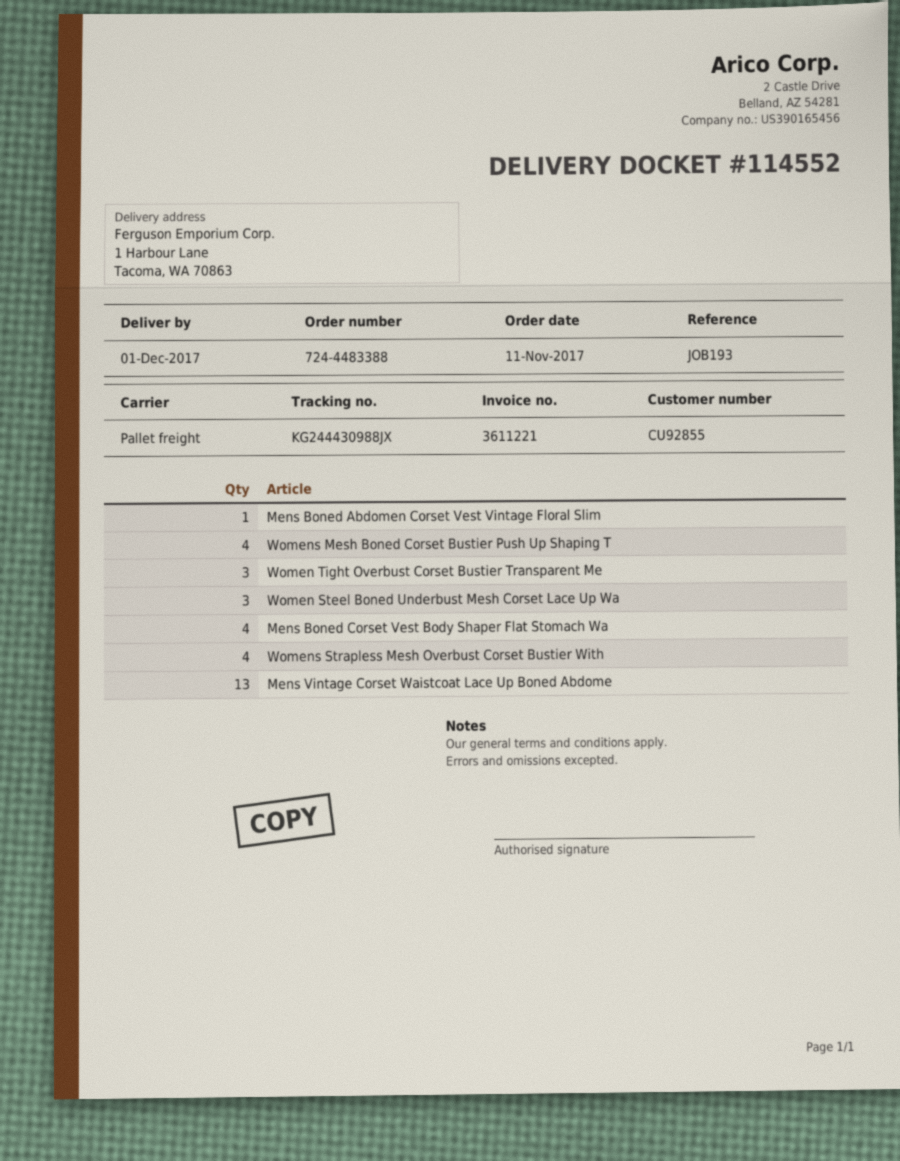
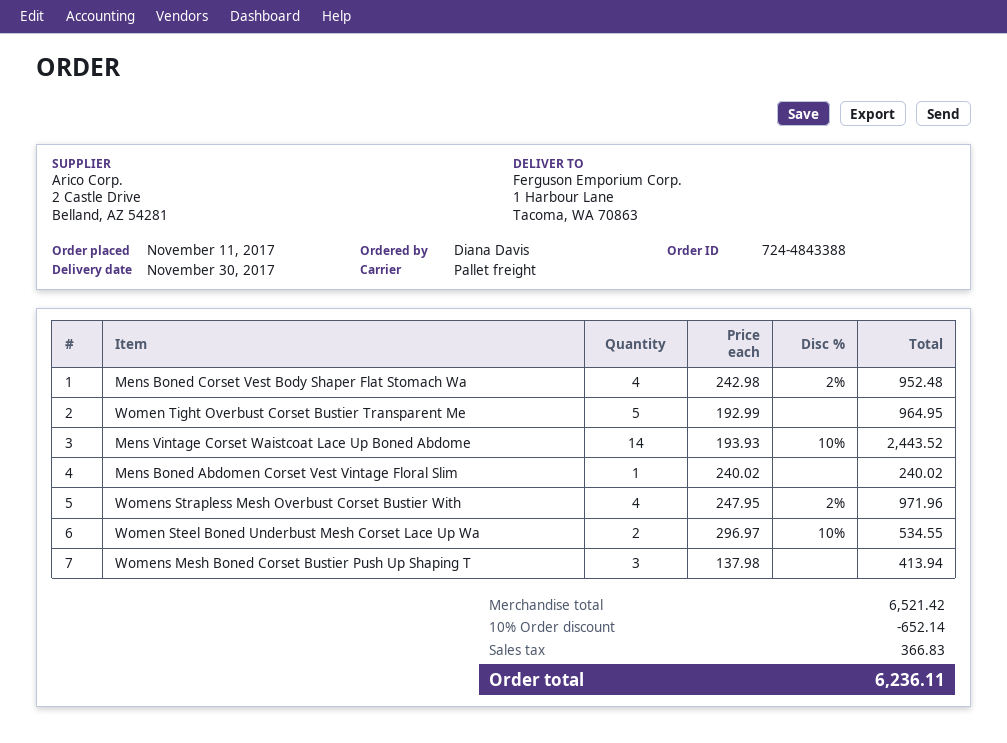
order number: 724-4483388 -> 724-4843388
delivery date: 2017-12-01 -> 2017-11-30
Womens Mesh Boned Corset Bustier Push Up Shaping T: 4 -> 3
Women Tight Overbust Corset Bustier Transparent Me: 3 -> 5
Women Steel Boned Underbust Mesh Corset Lace Up Wa: 3 -> 2
Mens Vintage Corset Waistcoat Lace Up Boned Abdome: 13 -> 14

